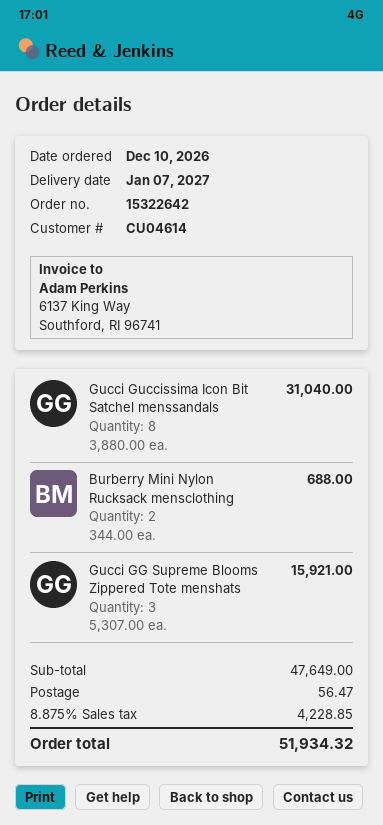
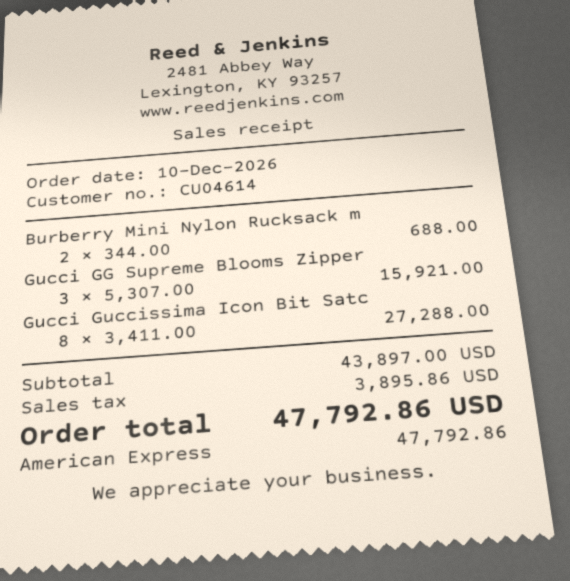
Gucci Guccissima Icon Bit Satchel menssandals: 8 x 3880.00 = 31040.00 -> 8 x 3411.00 = 27288.00
subtotal: 47649.00 -> 43897.00
shipping: 56.47 -> none
tax: 4228.85 -> 3895.86
total: 51934.32 -> 47792.86

